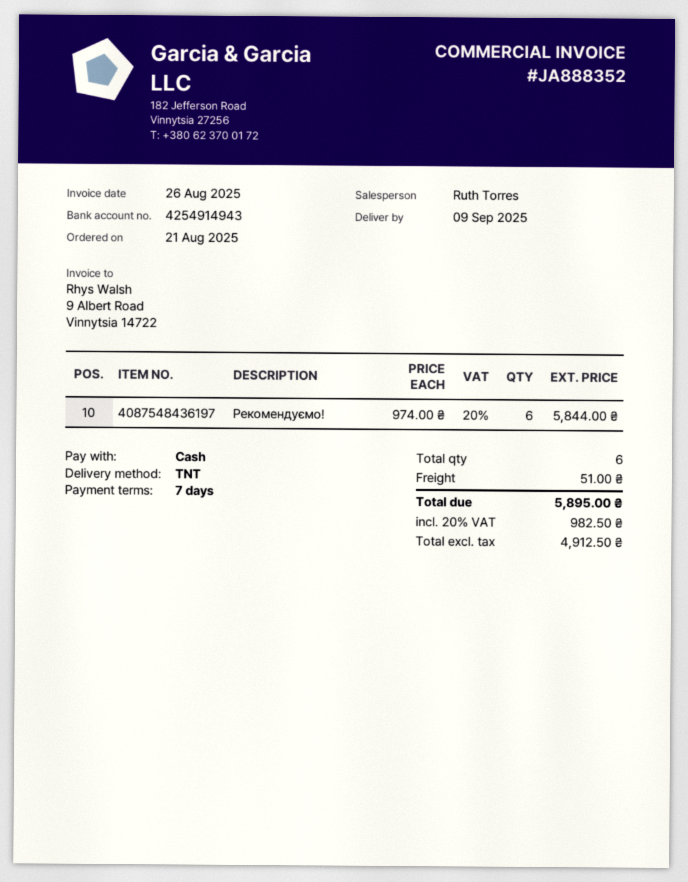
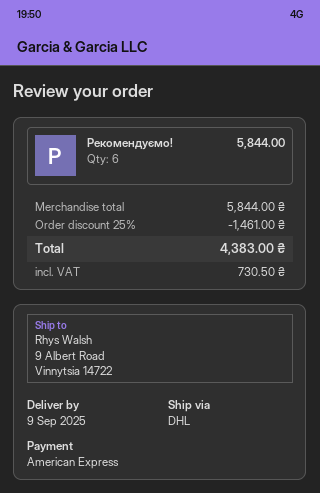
payment method: cash -> American Express
shipping method: TNT -> DHL
discount: none -> 25% = 1461.00
shipping: 51.00 -> none
tax: 982.50 -> 730.50
total: 5895.00 -> 4383.00

